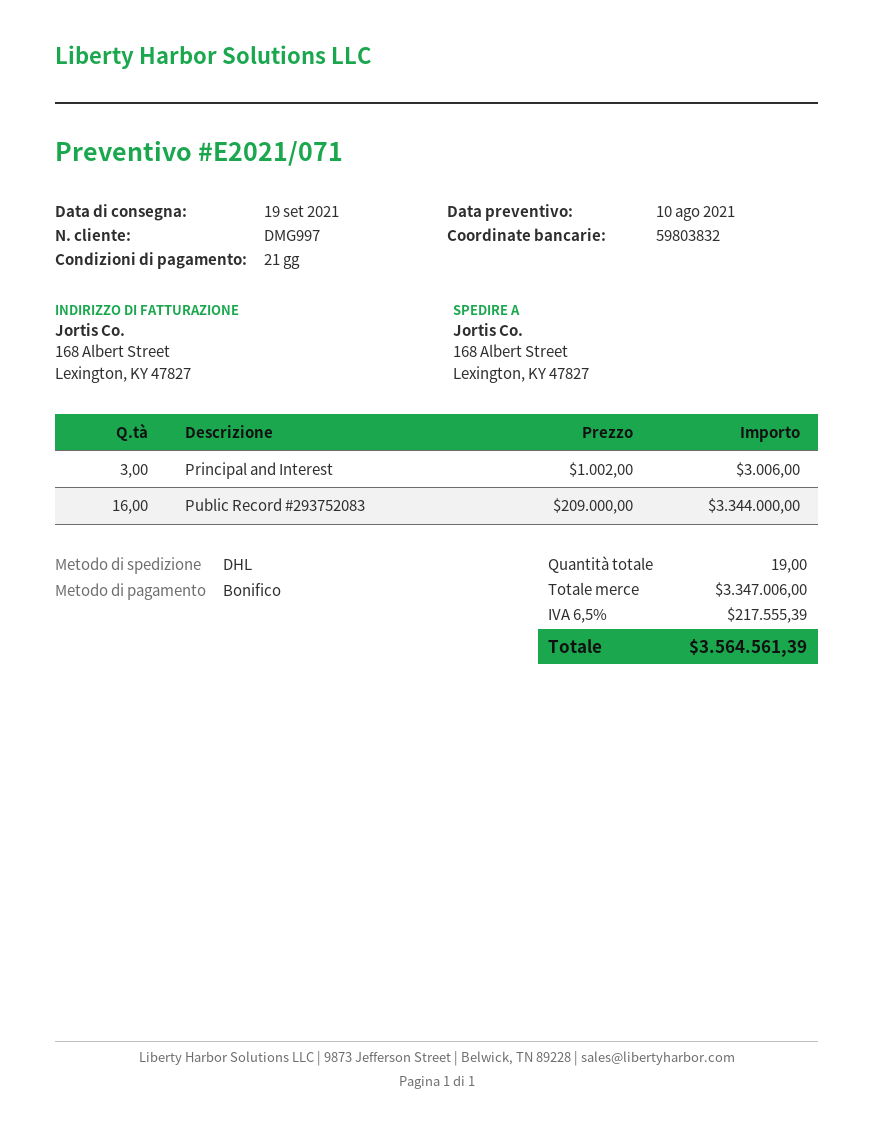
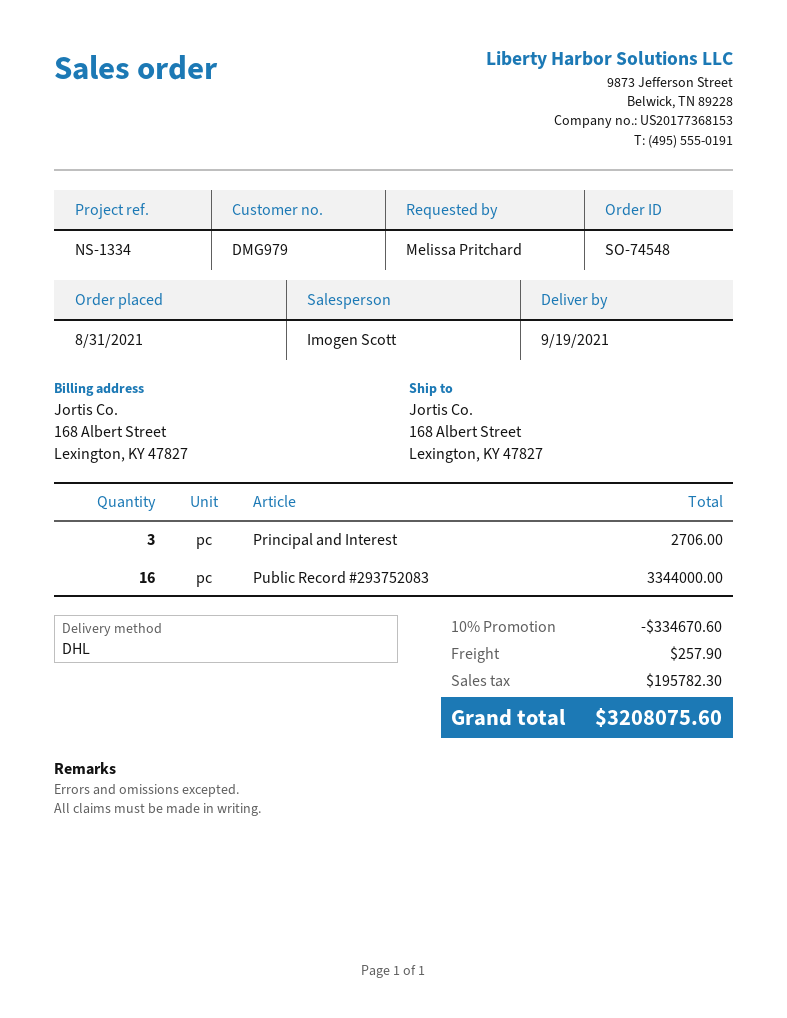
customer number: DMG997 -> DMG979
Principal and Interest: 3 for 3006.00 -> 3 for 2706.00
discount: none -> 10% = 334670.60
shipping: none -> 257.90
tax: 217555.39 -> 195782.30
total: 3564561.39 -> 3208075.60

